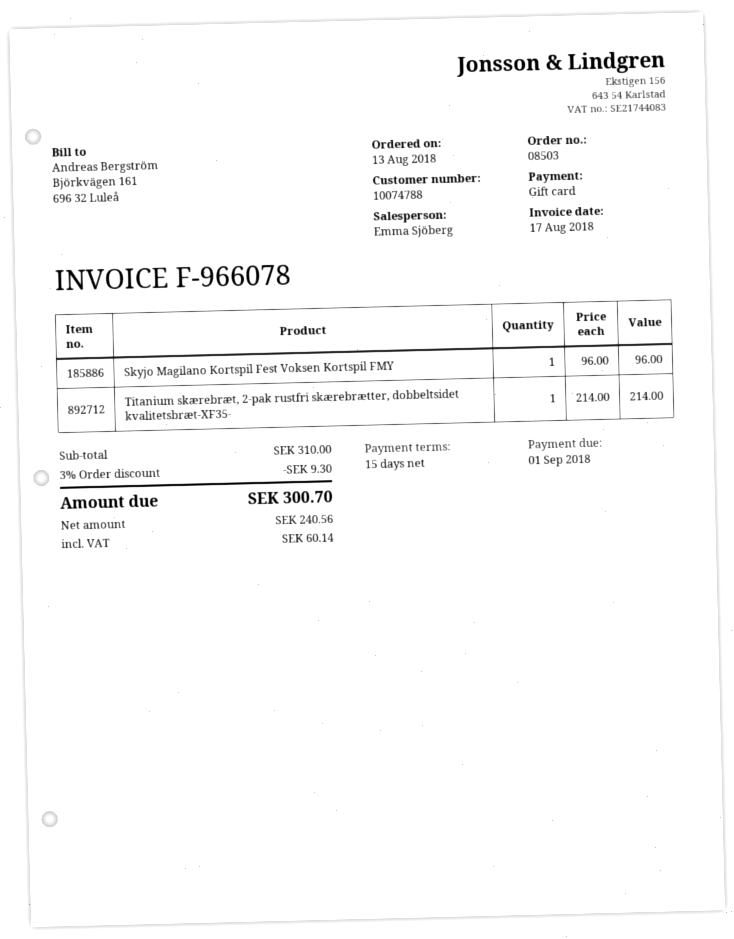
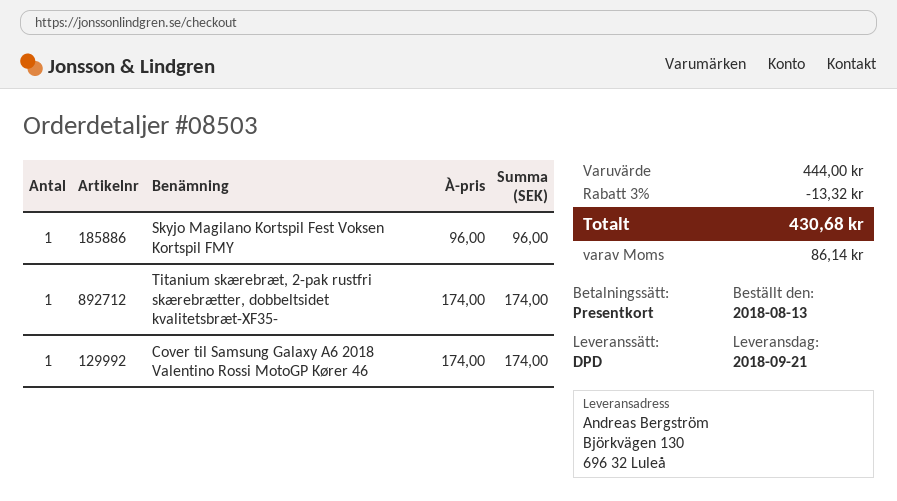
Titanium skærebræt, 2-pak rustfri skærebrætter, dobbeltsidet kvalitetsbræt-XF35-: 1 x 214.00 = 214.00 -> 1 x 174.00 = 174.00
Cover til Samsung Galaxy A6 2018 Valentino Rossi MotoGP Kører 46: none -> 1 x 174.00 = 174.00
subtotal: 310.00 -> 444.00
discount: 3% = 9.30 -> 3% = 13.32
tax: 60.14 -> 86.14
total: 300.70 -> 430.68

